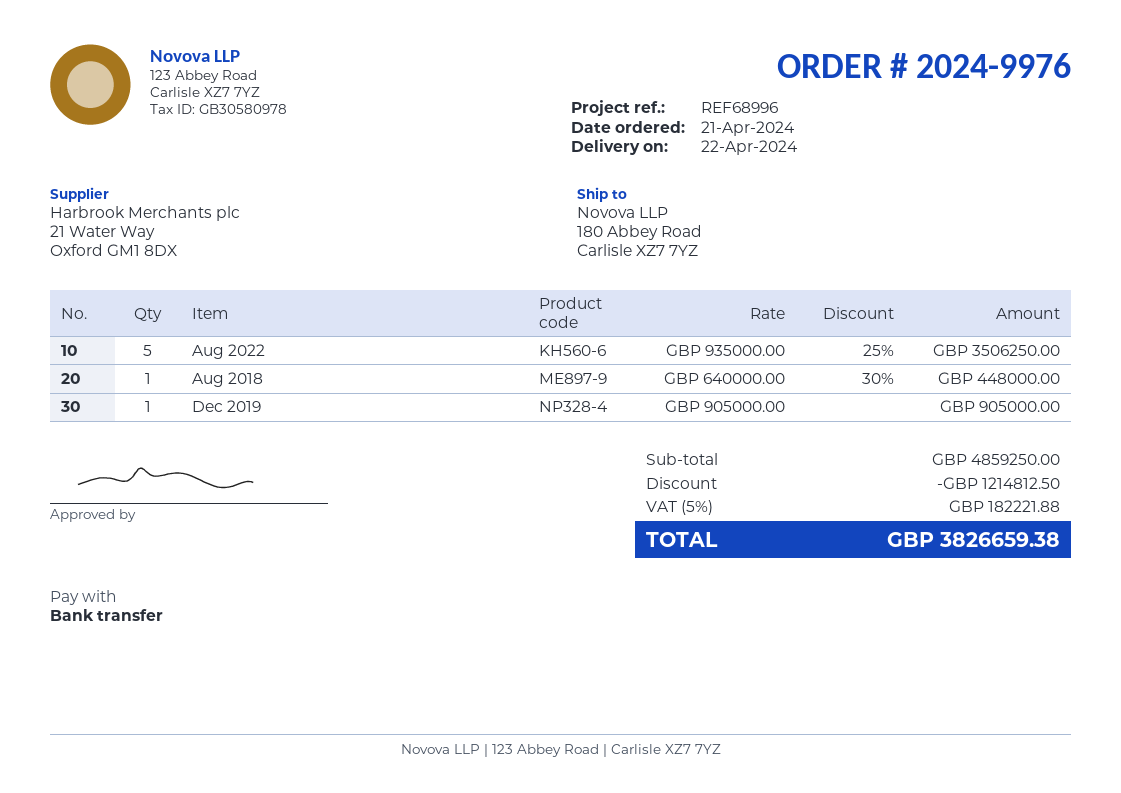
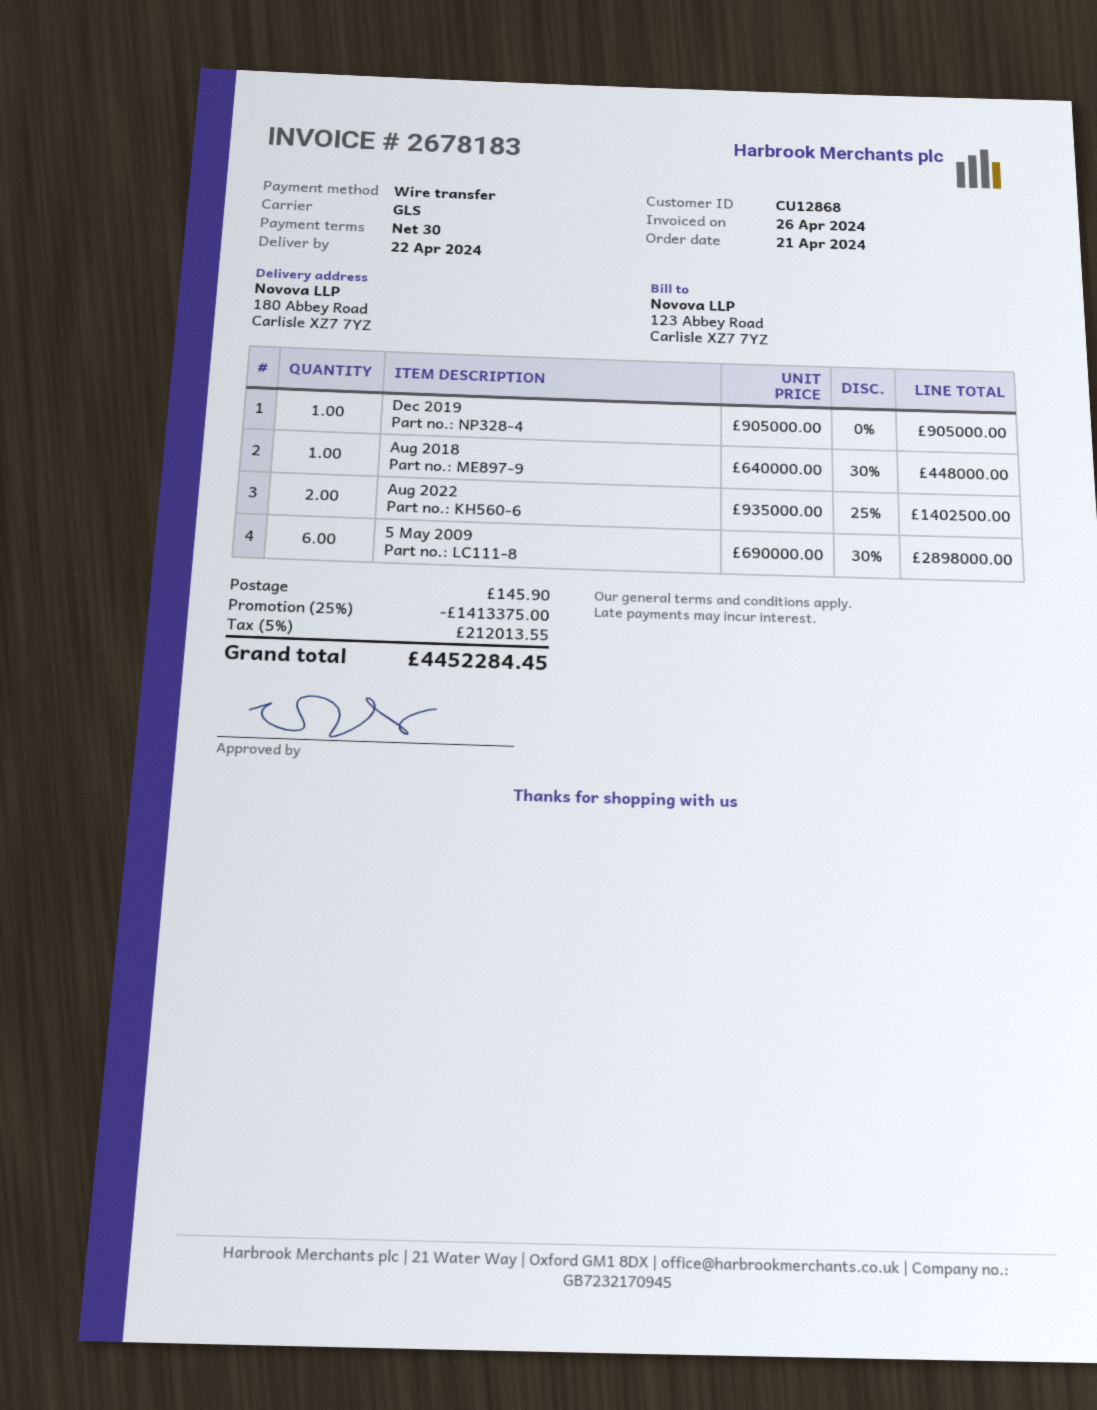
Aug 2022: 5 x 935000.00 - 25% = 3506250.00 -> 2 x 935000.00 - 25% = 1402500.00
5 May 2009: none -> 6 x 690000.00 - 30% = 2898000.00
discount: 1214812.50 -> 1413375.00
shipping: none -> 145.90
tax: 5% = 182221.88 -> 5% = 212013.55
total: 3826659.38 -> 4452284.45

